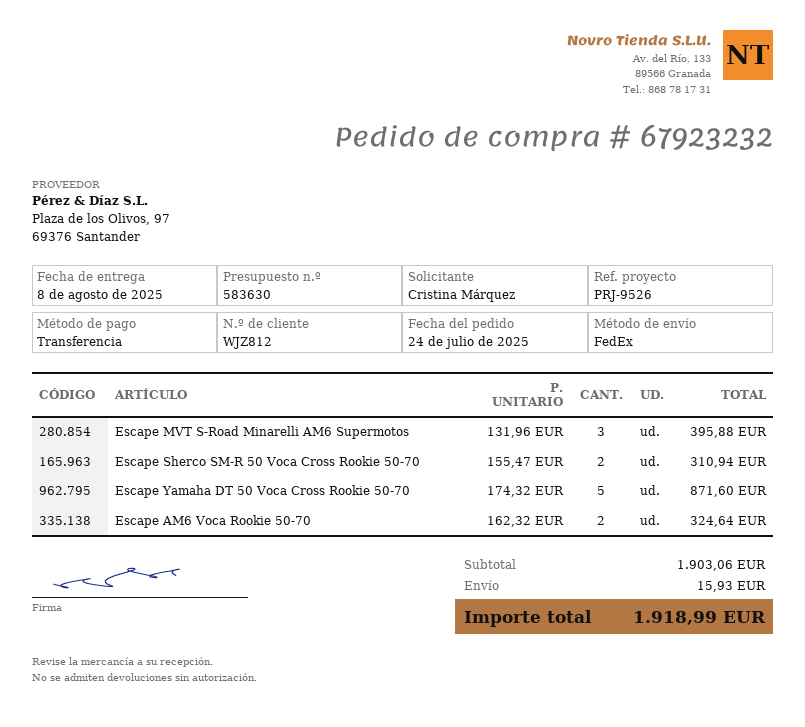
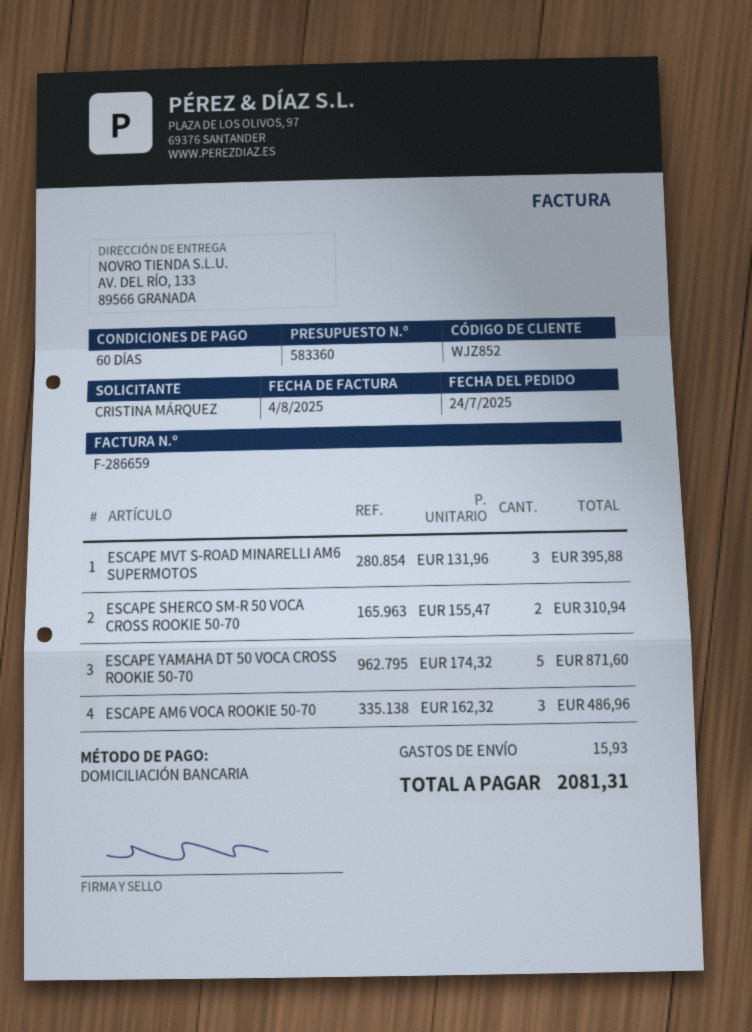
quote number: 583630 -> 583360
customer number: WJZ812 -> WJZ852
payment method: bank transfer -> direct debit
Escape AM6 Voca Rookie 50-70: 2 x 162.32 = 324.64 -> 3 x 162.32 = 486.96
total: 1918.99 -> 2081.31

